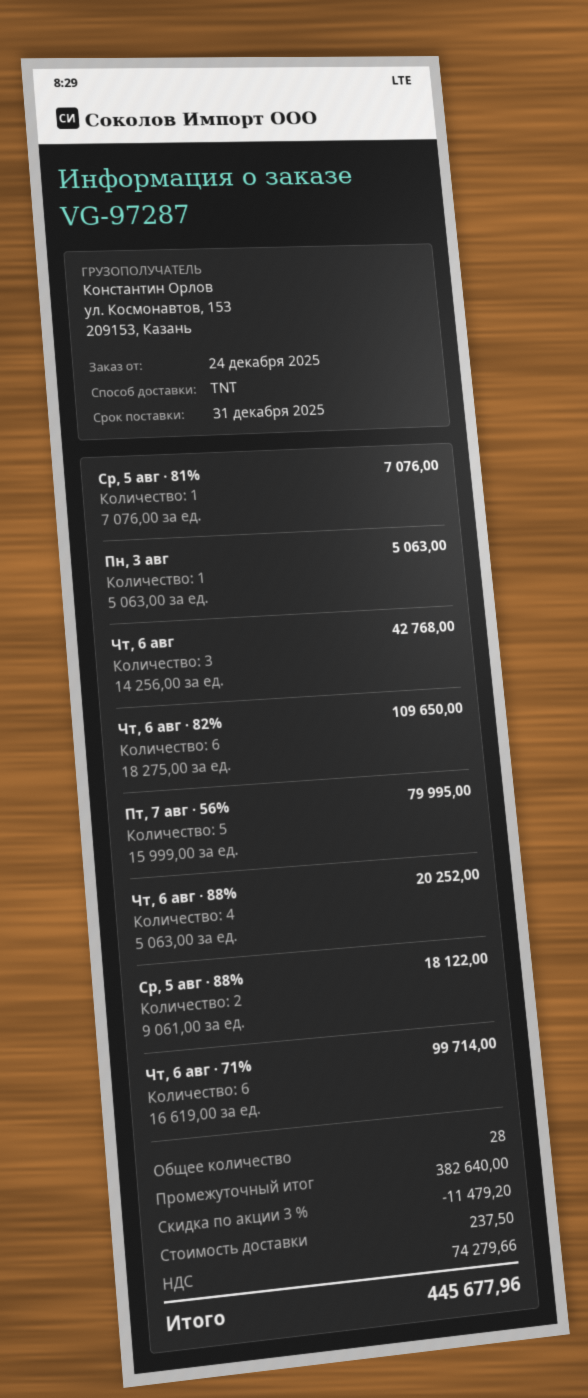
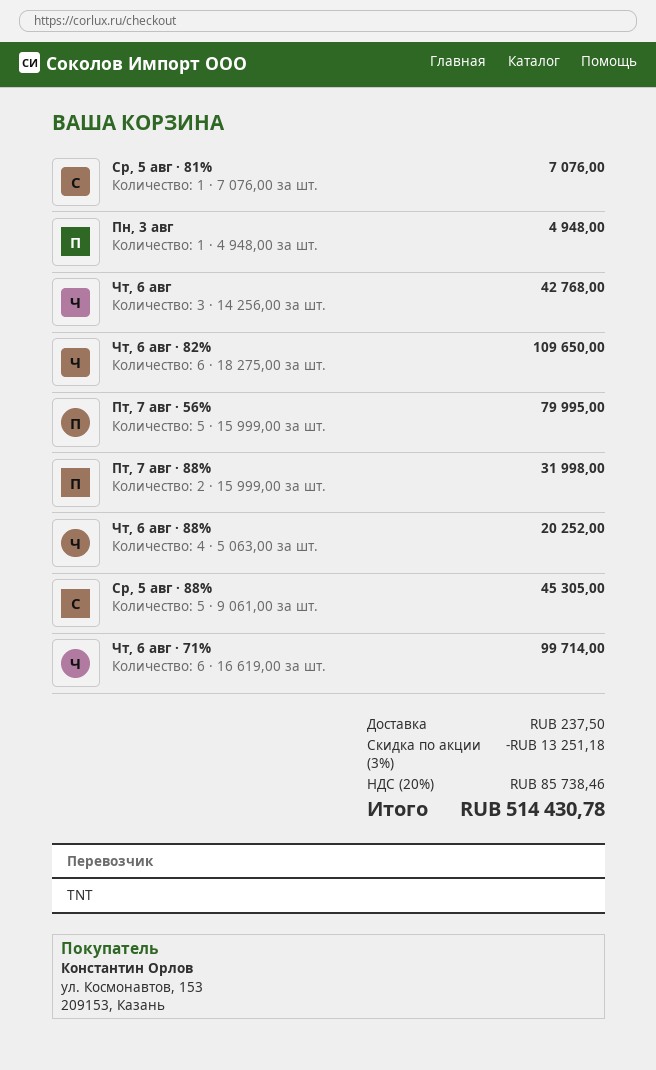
Пн, 3 авг: 1 x 5063.00 = 5063.00 -> 1 x 4948.00 = 4948.00
Ср, 5 авг · 88%: 2 x 9061.00 = 18122.00 -> 5 x 9061.00 = 45305.00
Пт, 7 авг · 88%: none -> 2 x 15999.00 = 31998.00
discount: 3% = 11479.20 -> 3% = 13251.18
tax: 74279.66 -> 85738.46
total: 445677.96 -> 514430.78

